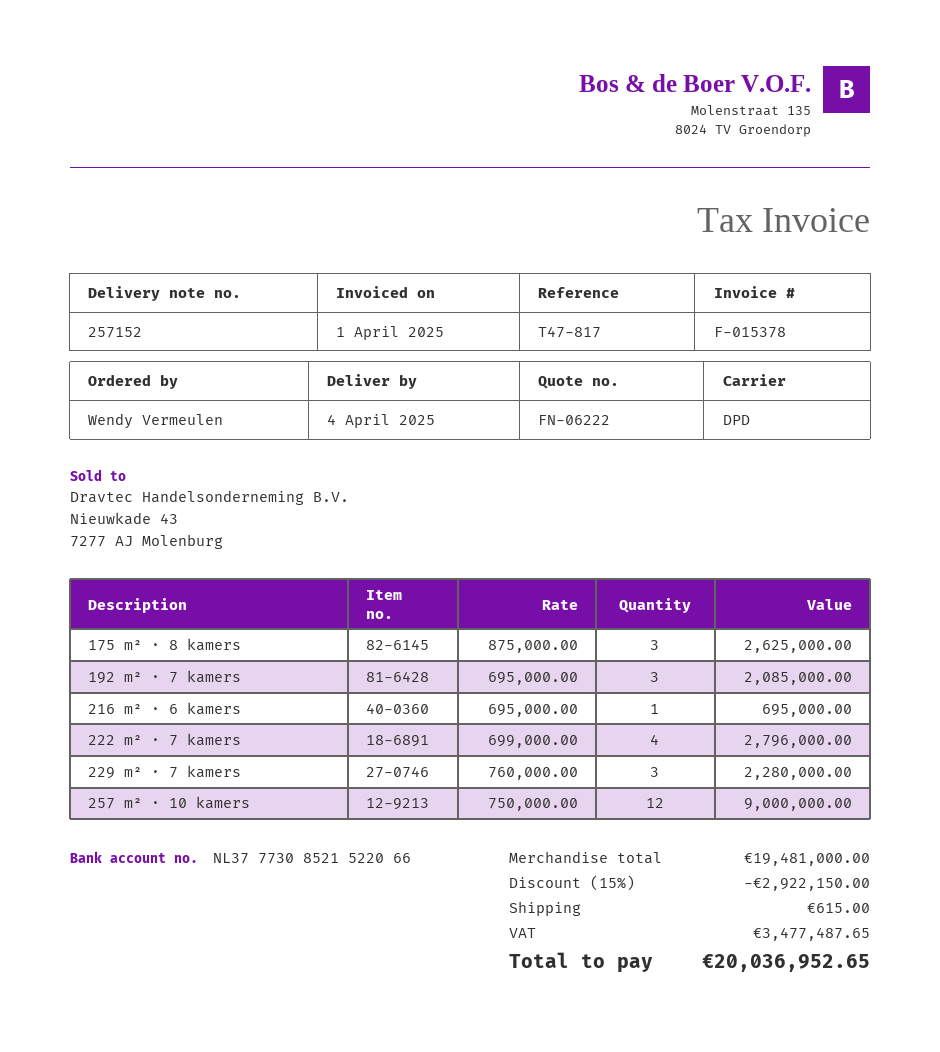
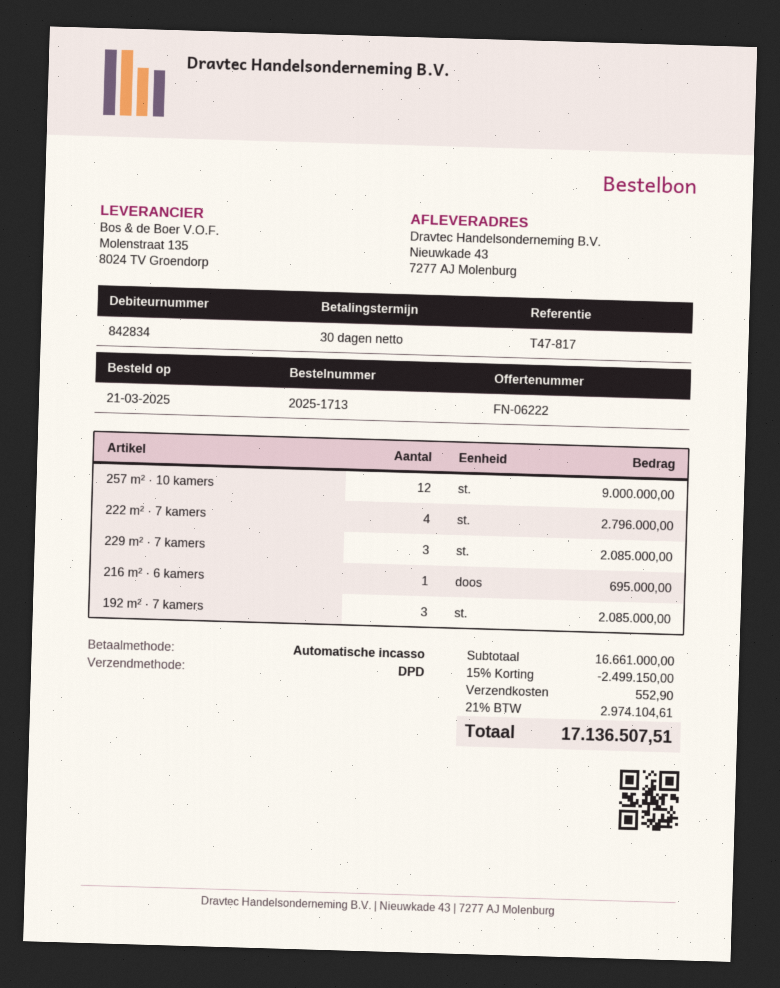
175 m² · 8 kamers: 3 for 2625000.00 -> none
229 m² · 7 kamers: 3 for 2280000.00 -> 3 for 2085000.00
subtotal: 19481000.00 -> 16661000.00
discount: 15% = 2922150.00 -> 15% = 2499150.00
shipping: 615.00 -> 552.90
tax: 3477487.65 -> 2974104.61
total: 20036952.65 -> 17136507.51

